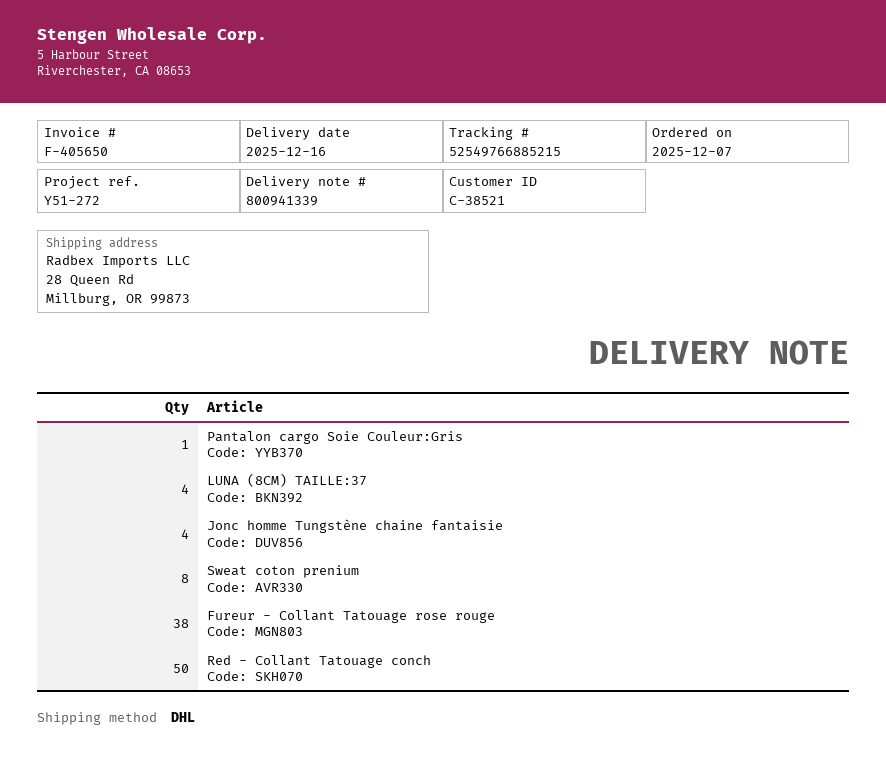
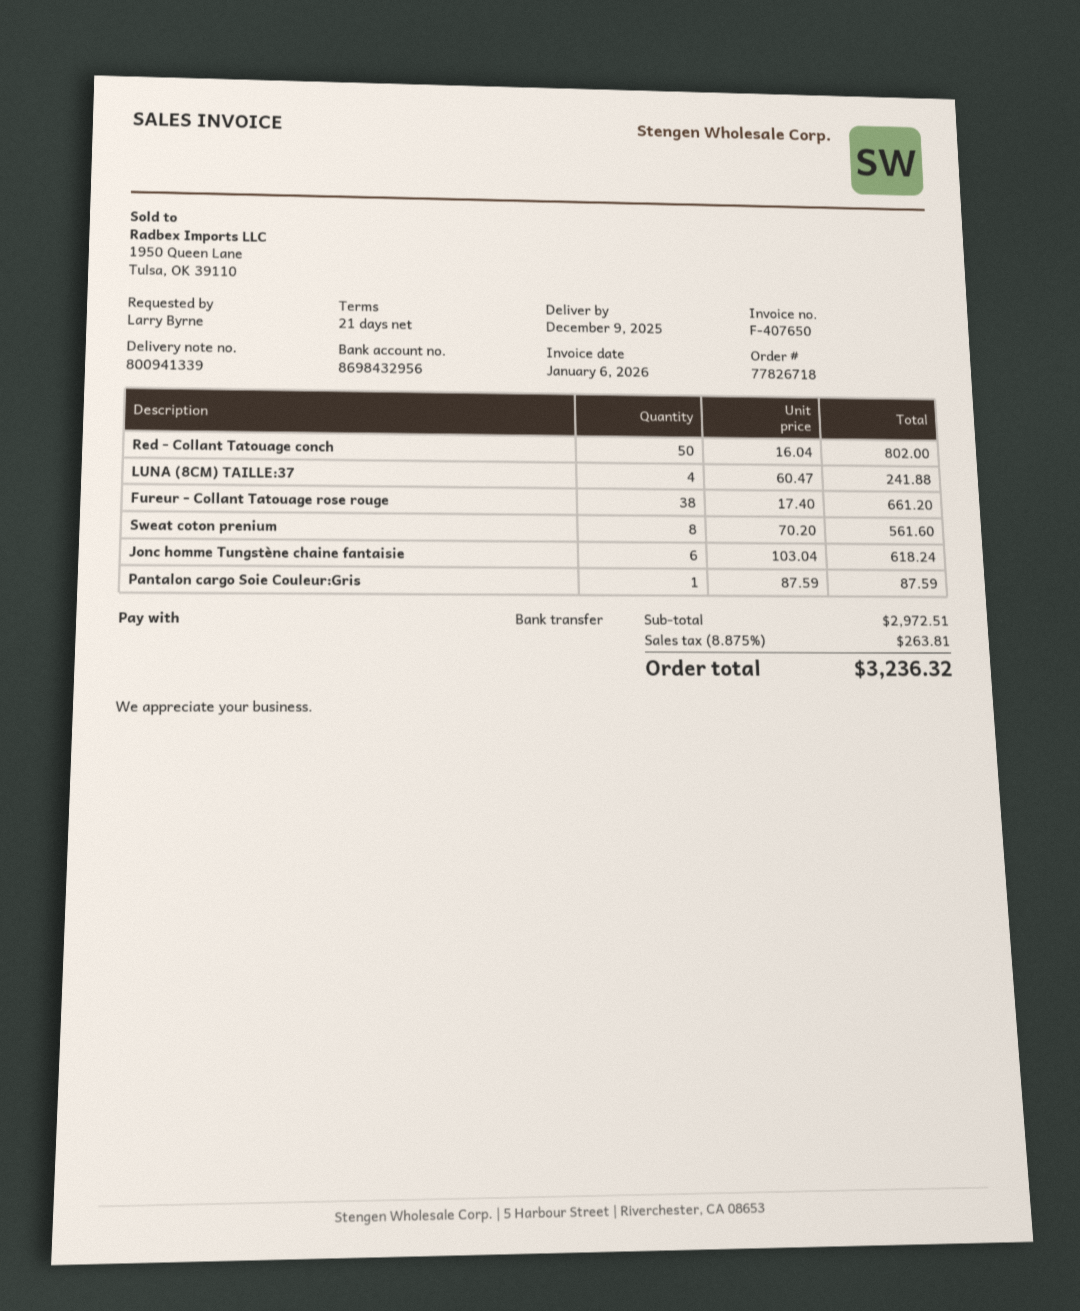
delivery date: 2025-12-16 -> 2025-12-09
invoice number: F-405650 -> F-407650
Jonc homme Tungstène chaine fantaisie: 4 -> 6

